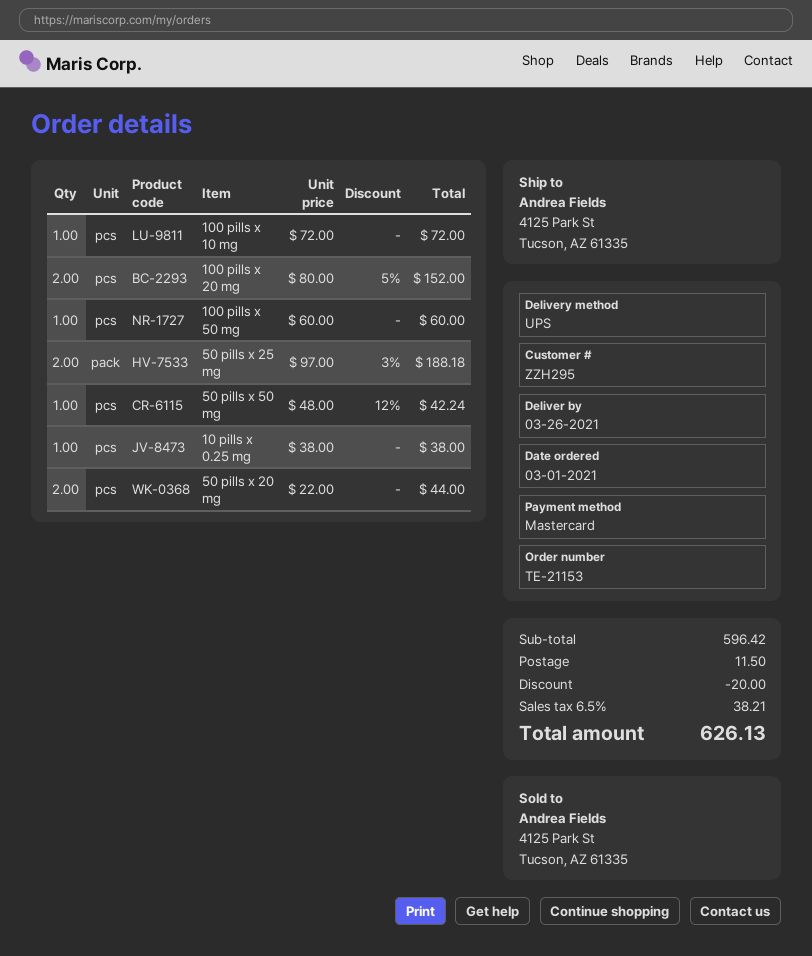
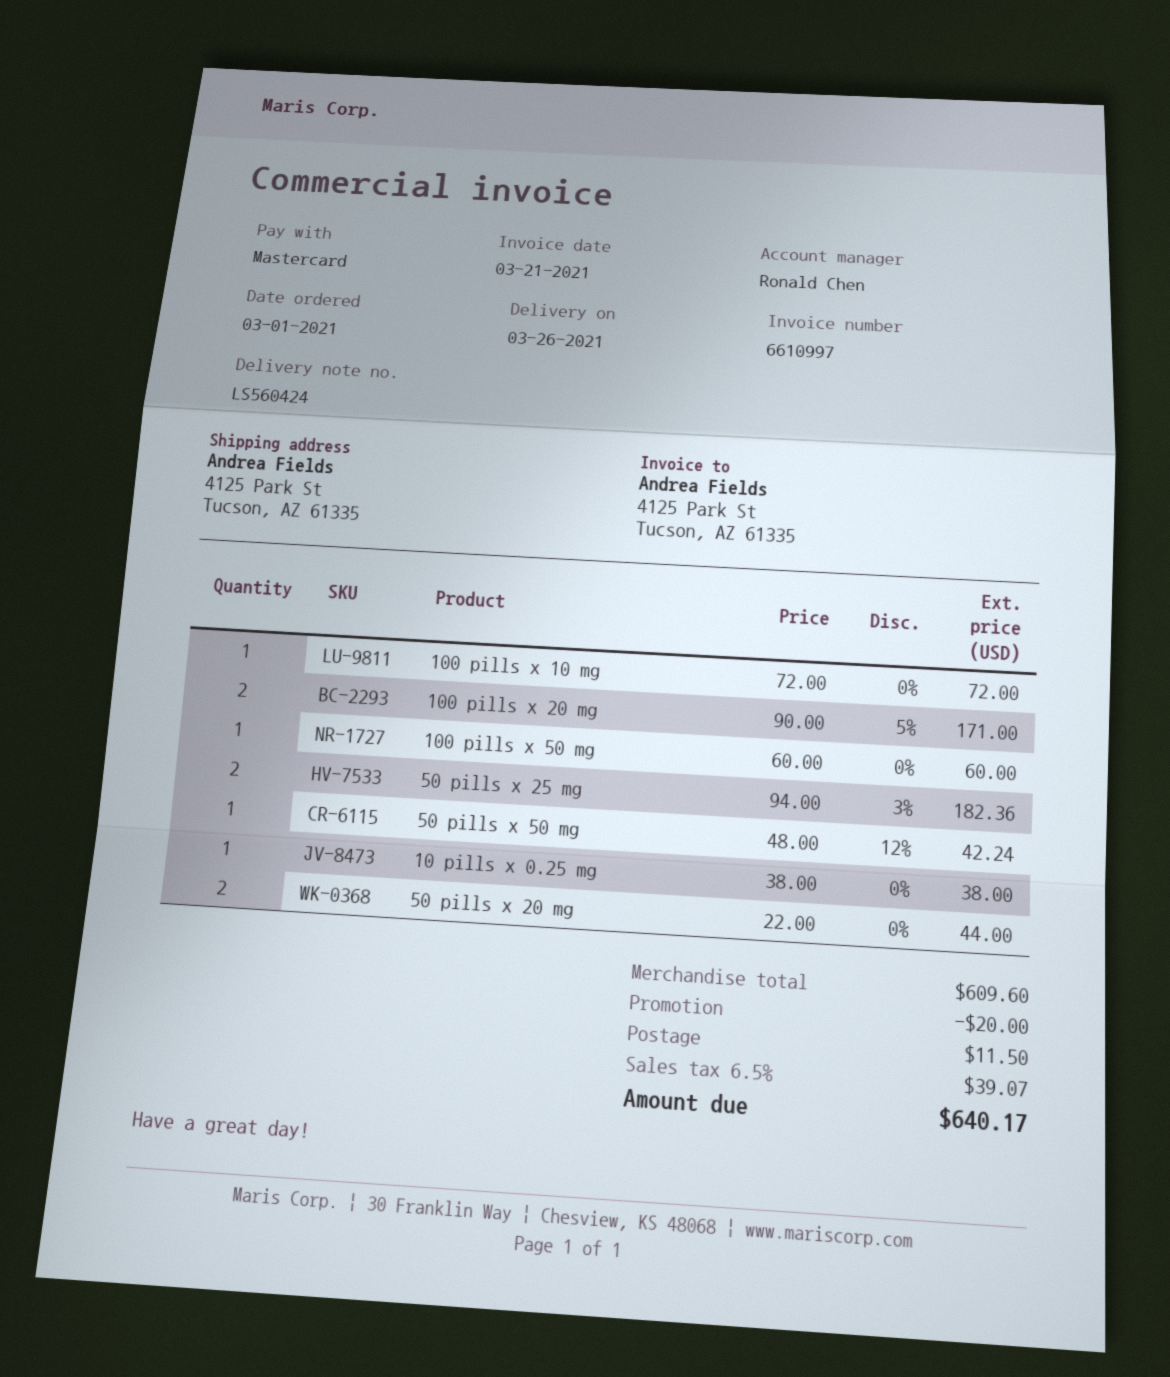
100 pills x 20 mg: 2 x 80.00 - 5% = 152.00 -> 2 x 90.00 - 5% = 171.00
50 pills x 25 mg: 2 x 97.00 - 3% = 188.18 -> 2 x 94.00 - 3% = 182.36
subtotal: 596.42 -> 609.60
tax: 6.5% = 38.21 -> 6.5% = 39.07
total: 626.13 -> 640.17

